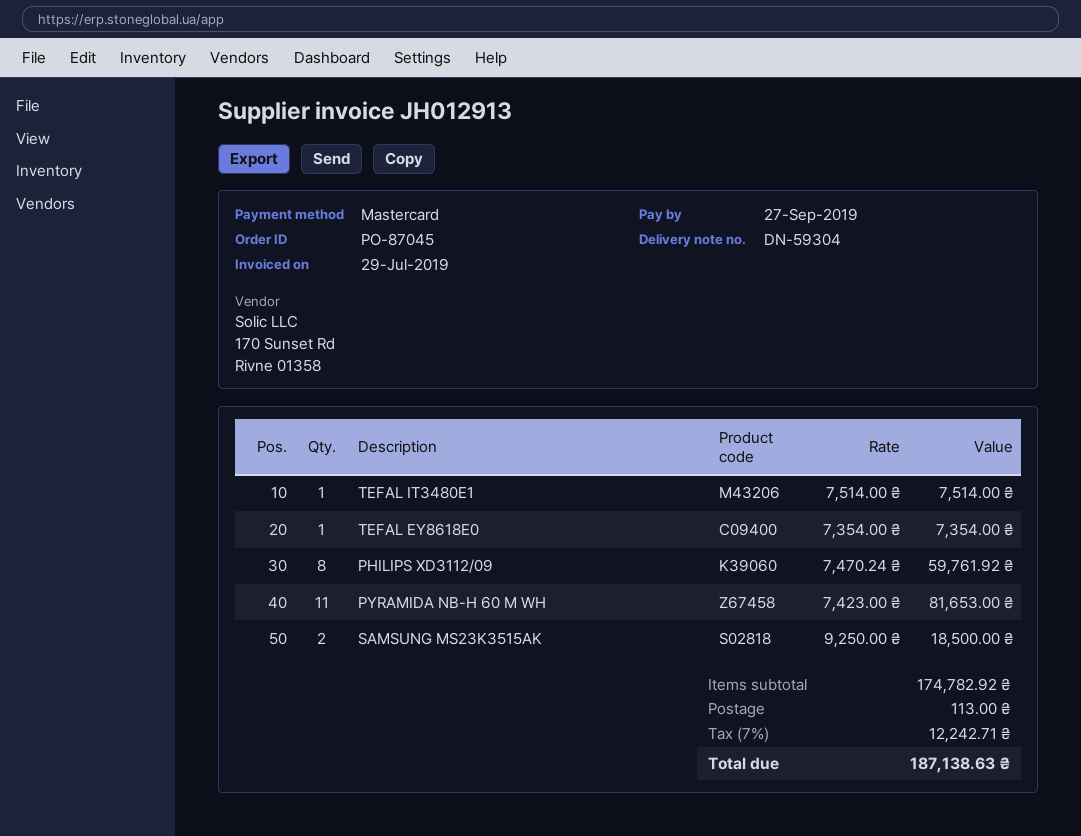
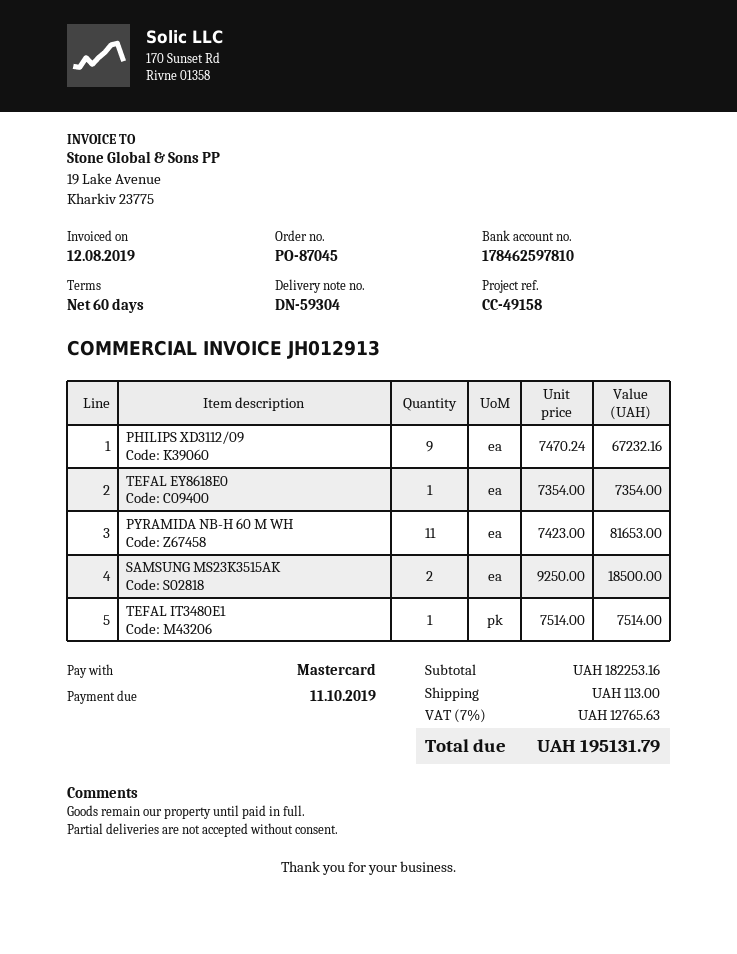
invoice date: 2019-07-29 -> 2019-08-12
due date: 2019-09-27 -> 2019-10-11
PHILIPS XD3112/09: 8 x 7470.24 = 59761.92 -> 9 x 7470.24 = 67232.16
subtotal: 174782.92 -> 182253.16
tax: 7% = 12242.71 -> 7% = 12765.63
total: 187138.63 -> 195131.79

